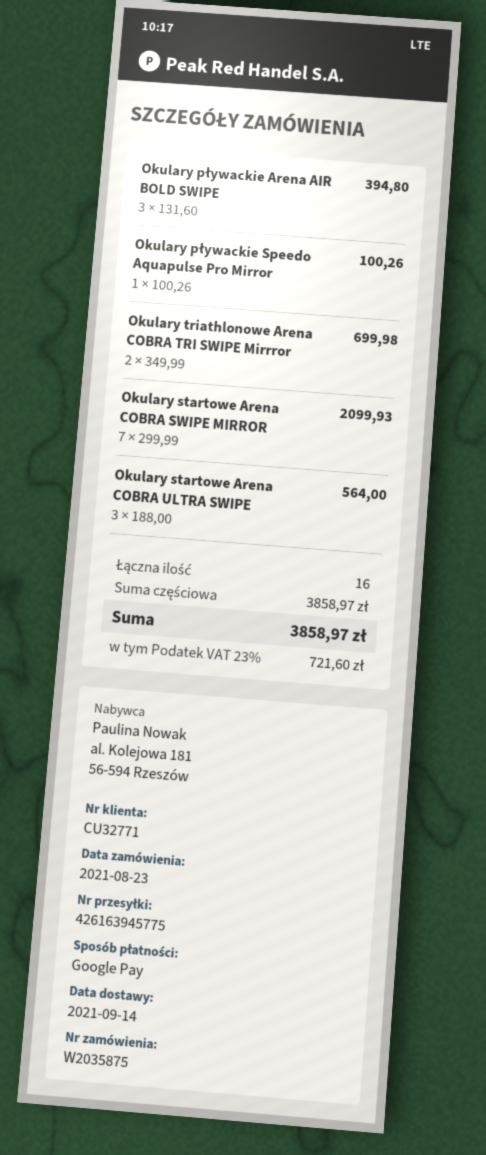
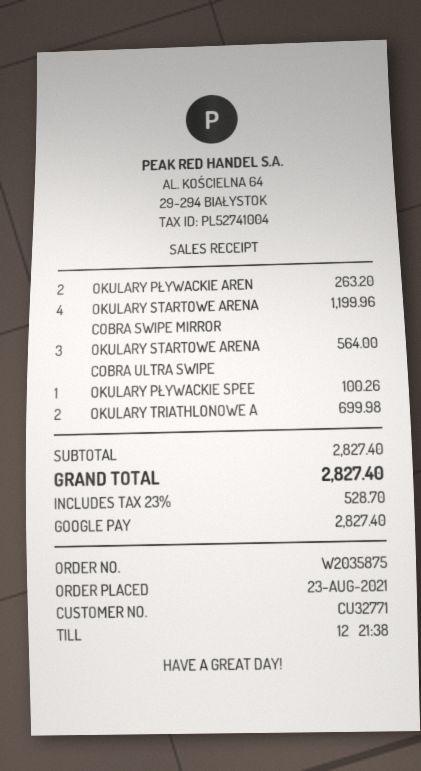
Okulary pływackie Arena AIR BOLD SWIPE: 3 for 394.80 -> 2 for 263.20
Okulary startowe Arena COBRA SWIPE MIRROR: 7 for 2099.93 -> 4 for 1199.96
subtotal: 3858.97 -> 2827.40
tax: 23% = 721.60 -> 23% = 528.70
total: 3858.97 -> 2827.40

